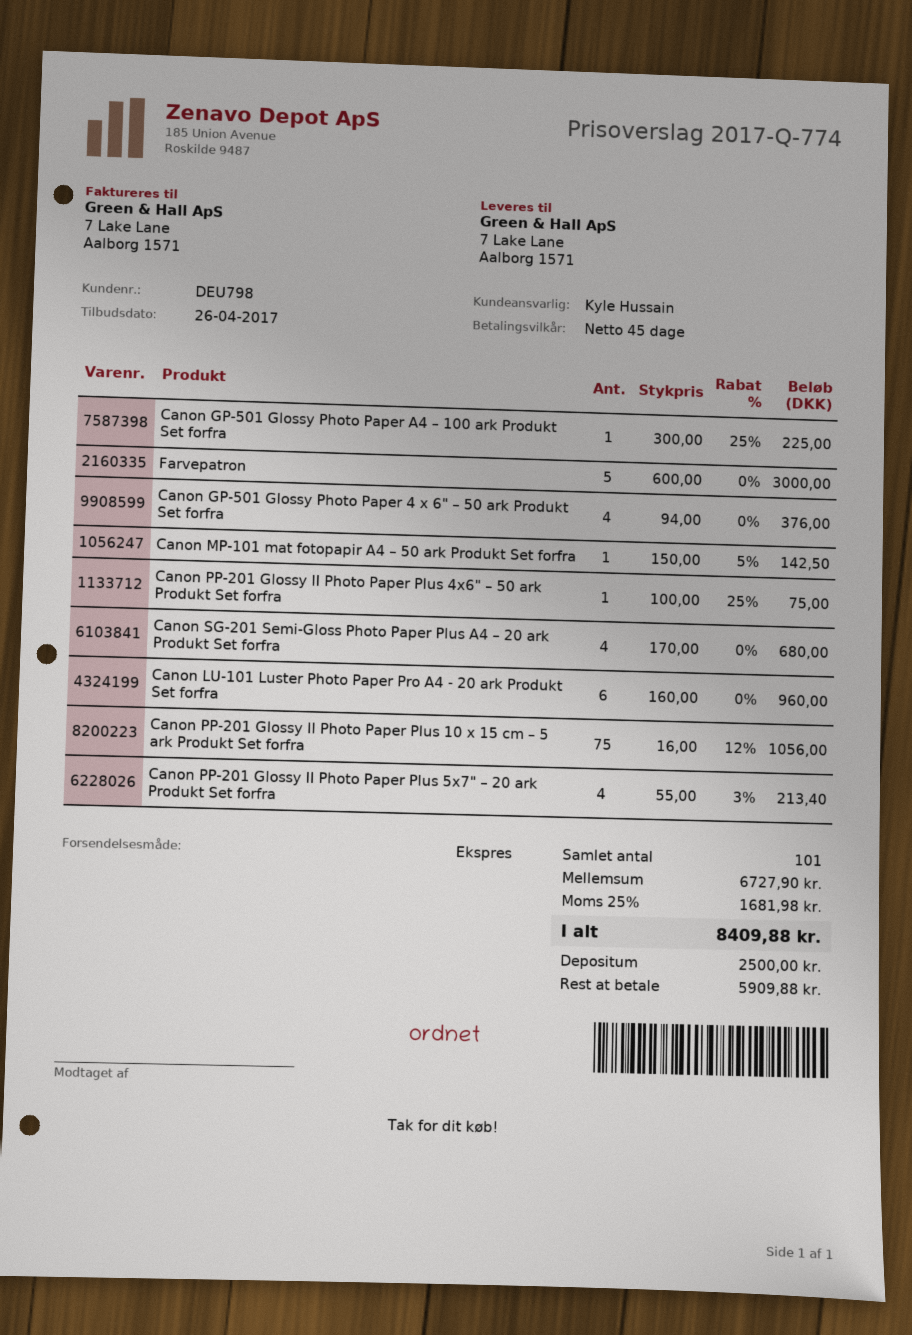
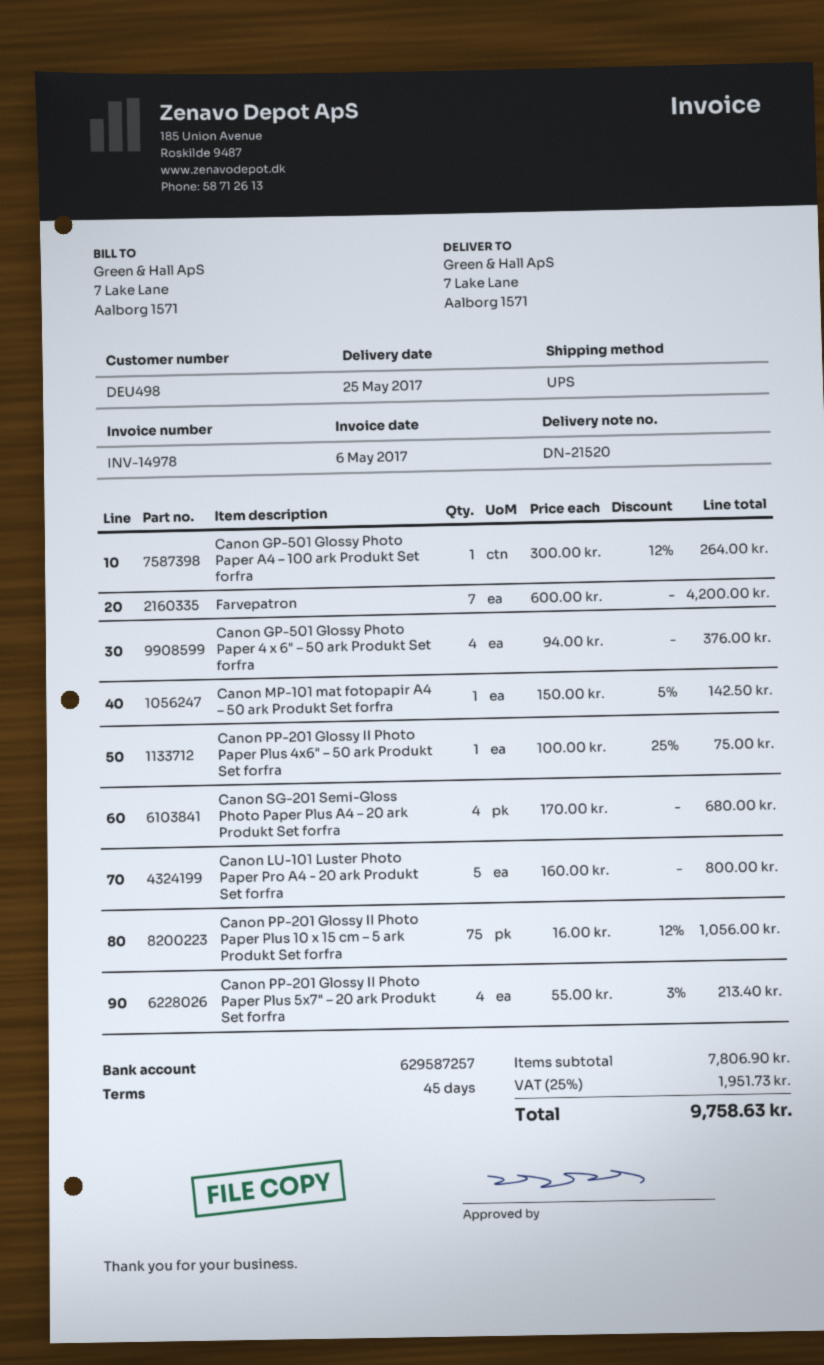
customer number: DEU798 -> DEU498
shipping method: express -> UPS
Canon GP-501 Glossy Photo Paper A4 – 100 ark Produkt Set forfra: 1 x 300.00 - 25% = 225.00 -> 1 x 300.00 - 12% = 264.00
Farvepatron: 5 x 600.00 = 3000.00 -> 7 x 600.00 = 4200.00
Canon LU-101 Luster Photo Paper Pro A4 - 20 ark Produkt Set forfra: 6 x 160.00 = 960.00 -> 5 x 160.00 = 800.00
subtotal: 6727.90 -> 7806.90
tax: 25% = 1681.98 -> 25% = 1951.73
total: 8409.88 -> 9758.63

